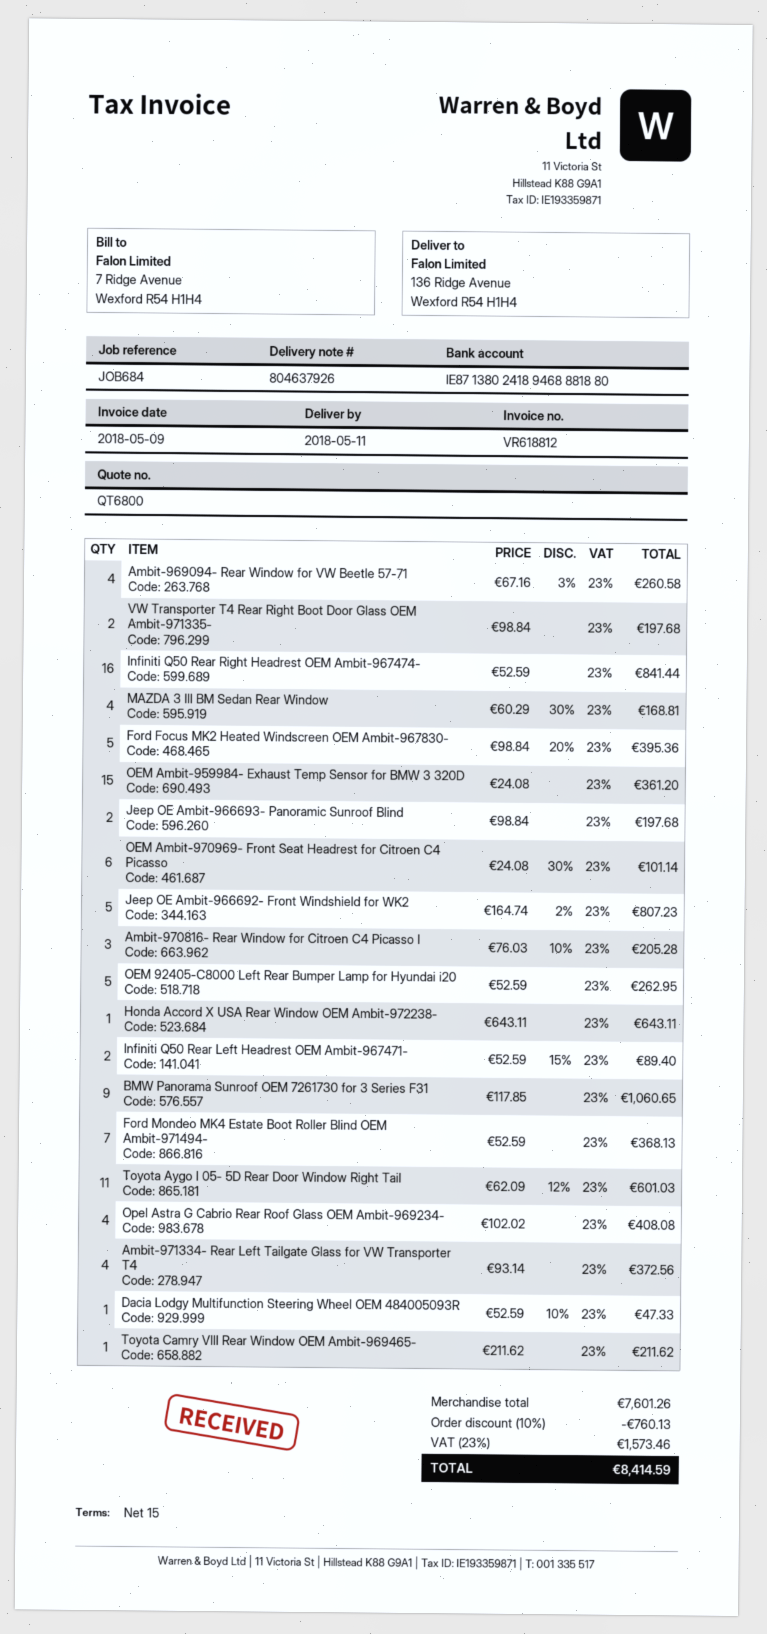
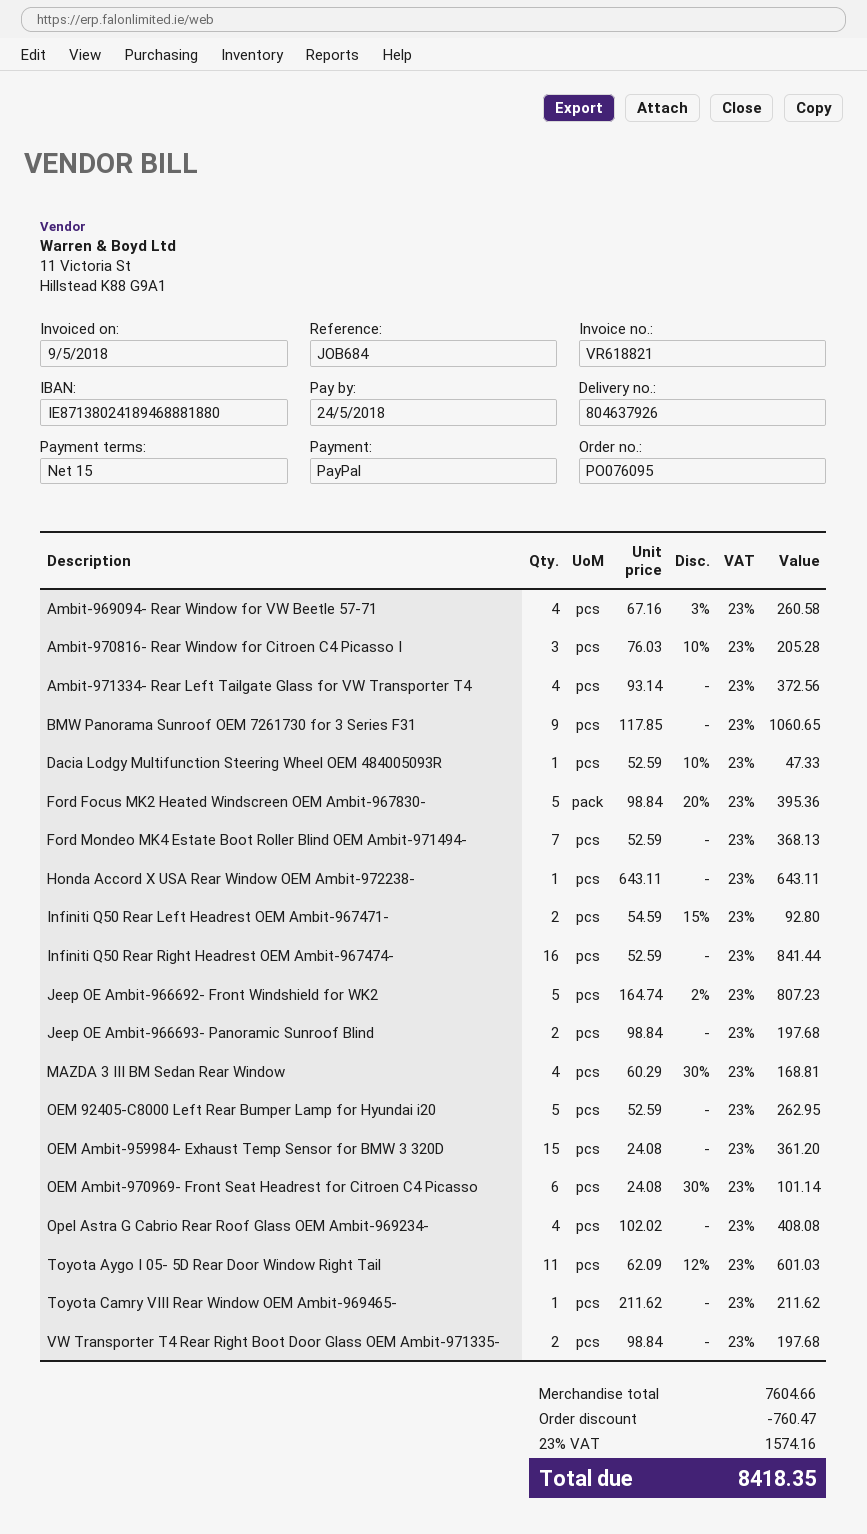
invoice number: VR618812 -> VR618821
Infiniti Q50 Rear Left Headrest OEM Ambit-967471-: 2 x 52.59 - 15% = 89.40 -> 2 x 54.59 - 15% = 92.80
subtotal: 7601.26 -> 7604.66
discount: 760.13 -> 760.47
tax: 23% = 1573.46 -> 23% = 1574.16
total: 8414.59 -> 8418.35

